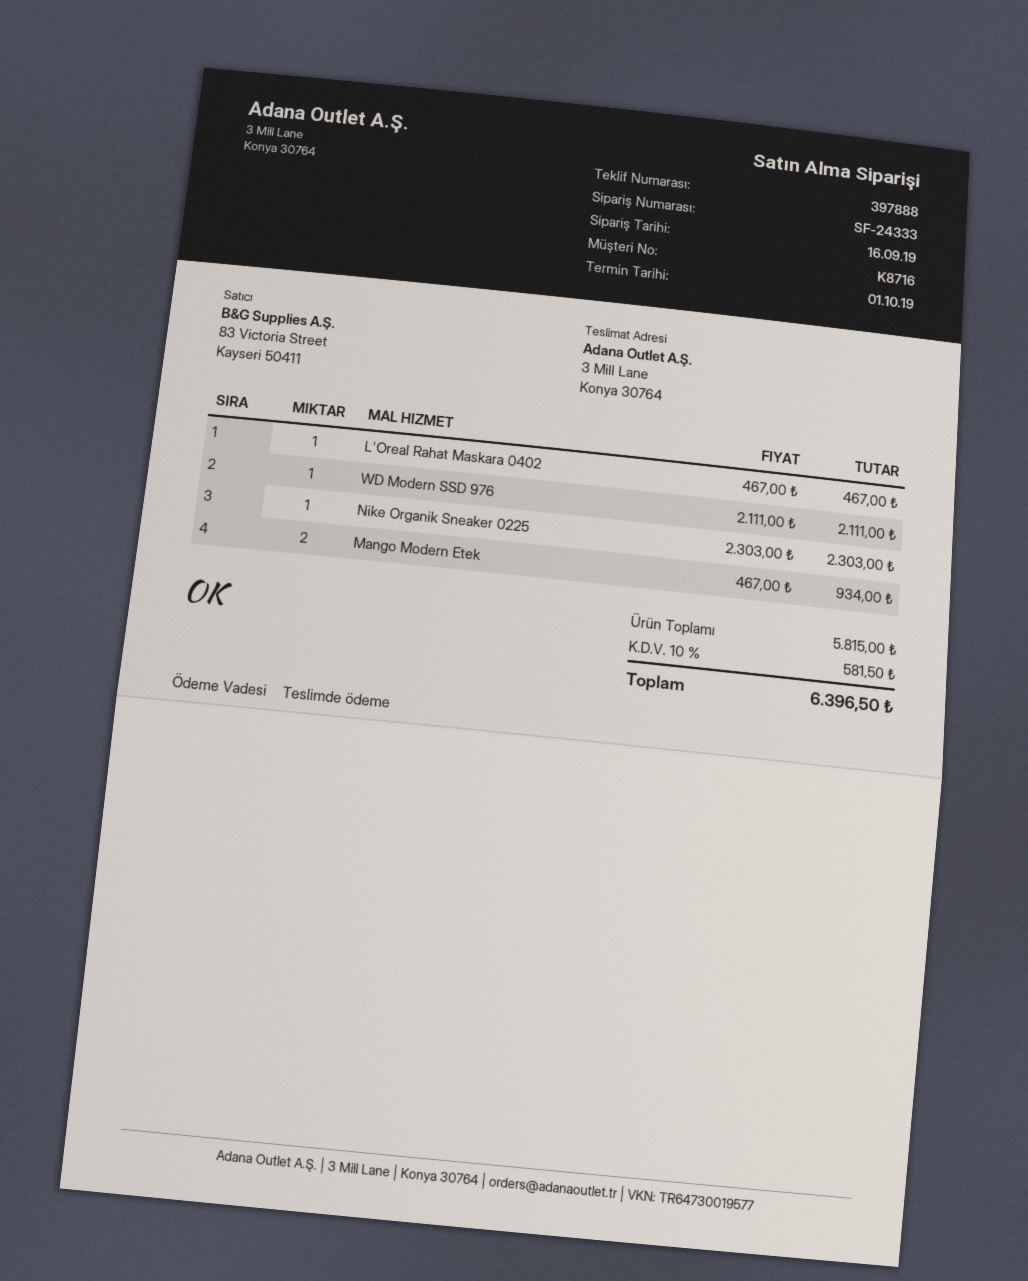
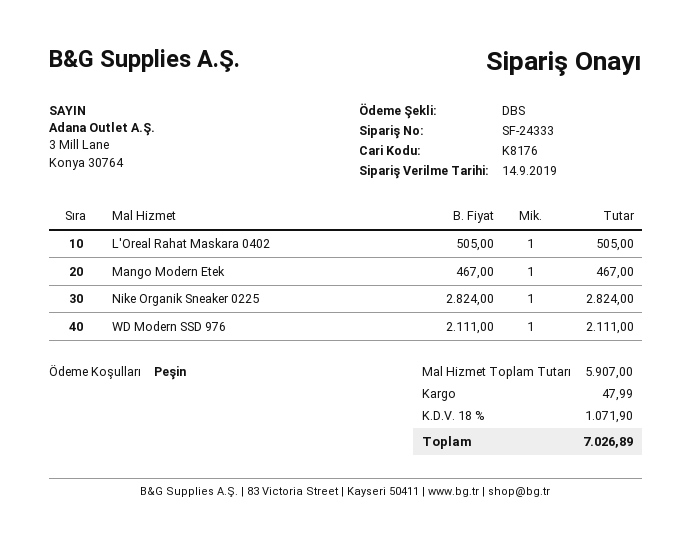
order date: 2019-09-16 -> 2019-09-14
customer number: K8716 -> K8176
L'Oreal Rahat Maskara 0402: 1 x 467.00 = 467.00 -> 1 x 505.00 = 505.00
Nike Organik Sneaker 0225: 1 x 2303.00 = 2303.00 -> 1 x 2824.00 = 2824.00
Mango Modern Etek: 2 x 467.00 = 934.00 -> 1 x 467.00 = 467.00
subtotal: 5815.00 -> 5907.00
shipping: none -> 47.99
tax: 10% = 581.50 -> 18% = 1071.90
total: 6396.50 -> 7026.89

